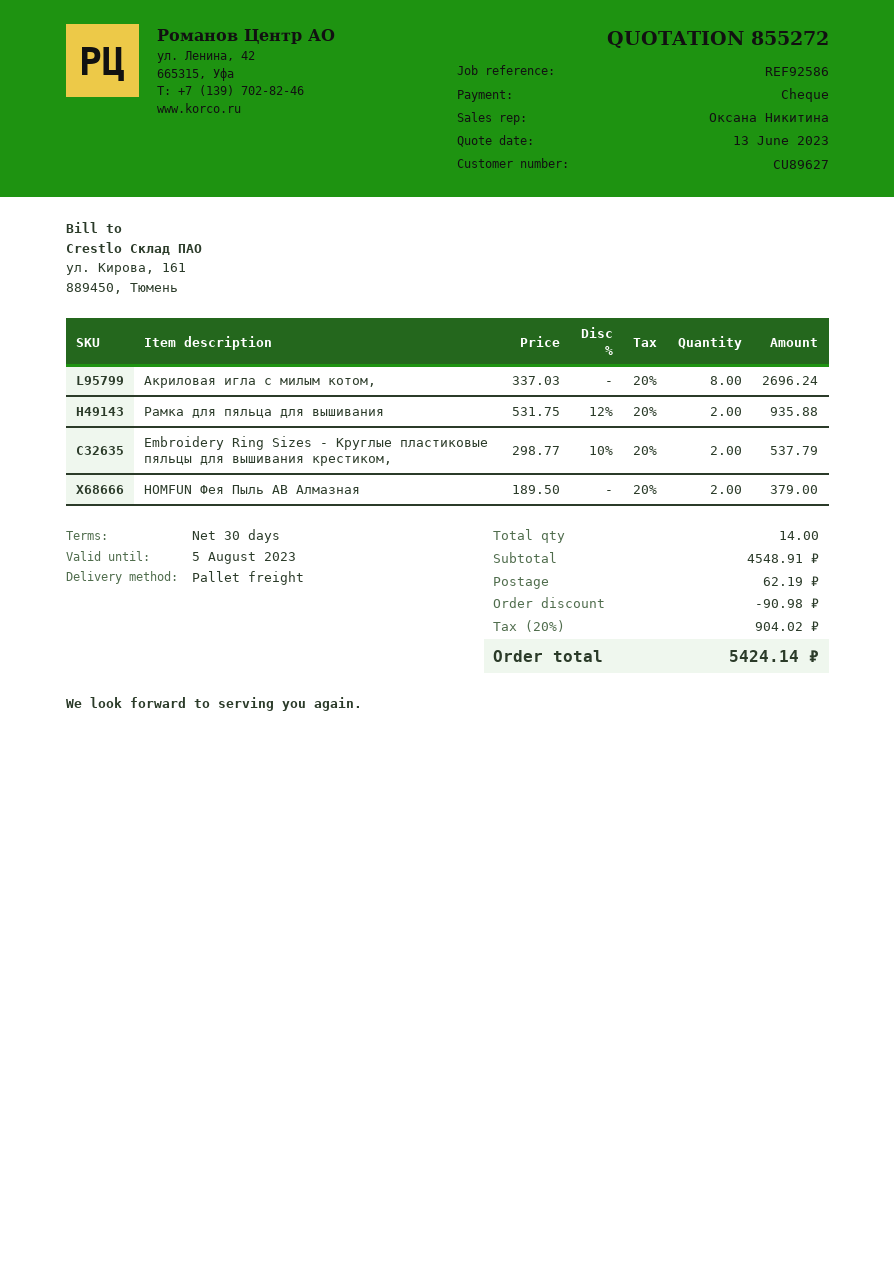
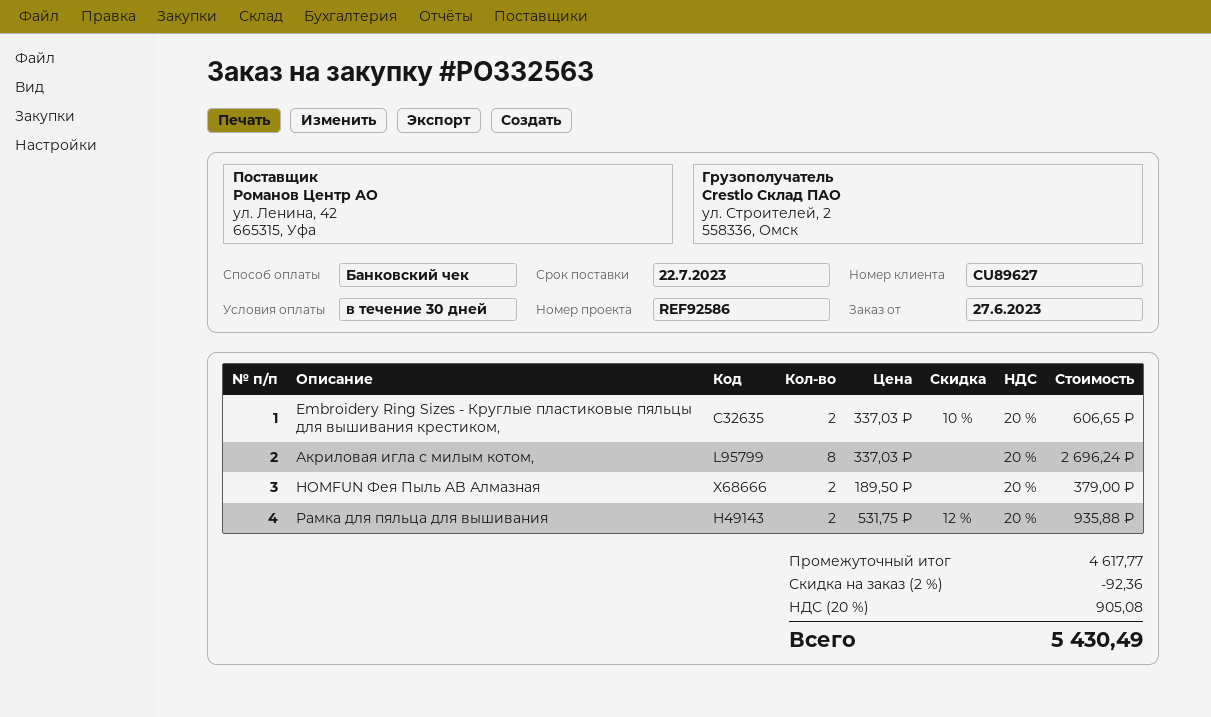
Embroidery Ring Sizes - Круглые пластиковые пяльцы для вышивания крестиком,: 2 x 298.77 - 10% = 537.79 -> 2 x 337.03 - 10% = 606.65
subtotal: 4548.91 -> 4617.77
discount: 90.98 -> 92.36
shipping: 62.19 -> none
tax: 20% = 904.02 -> 20% = 905.08
total: 5424.14 -> 5430.49

